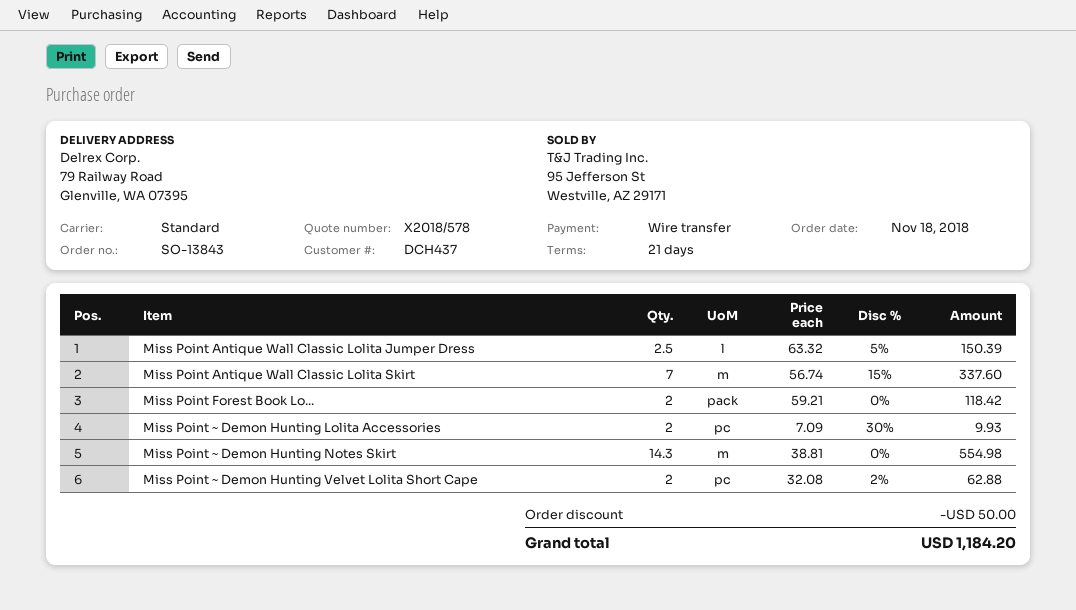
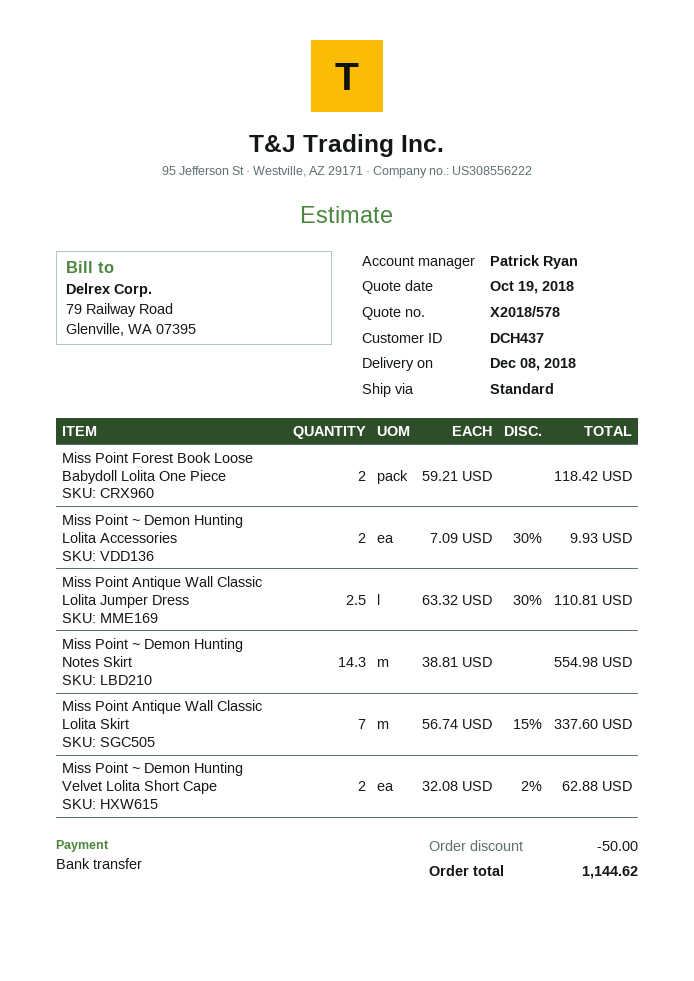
Miss Point Antique Wall Classic Lolita Jumper Dress: 2.5 x 63.32 - 5% = 150.39 -> 2.5 x 63.32 - 30% = 110.81
total: 1184.20 -> 1144.62

